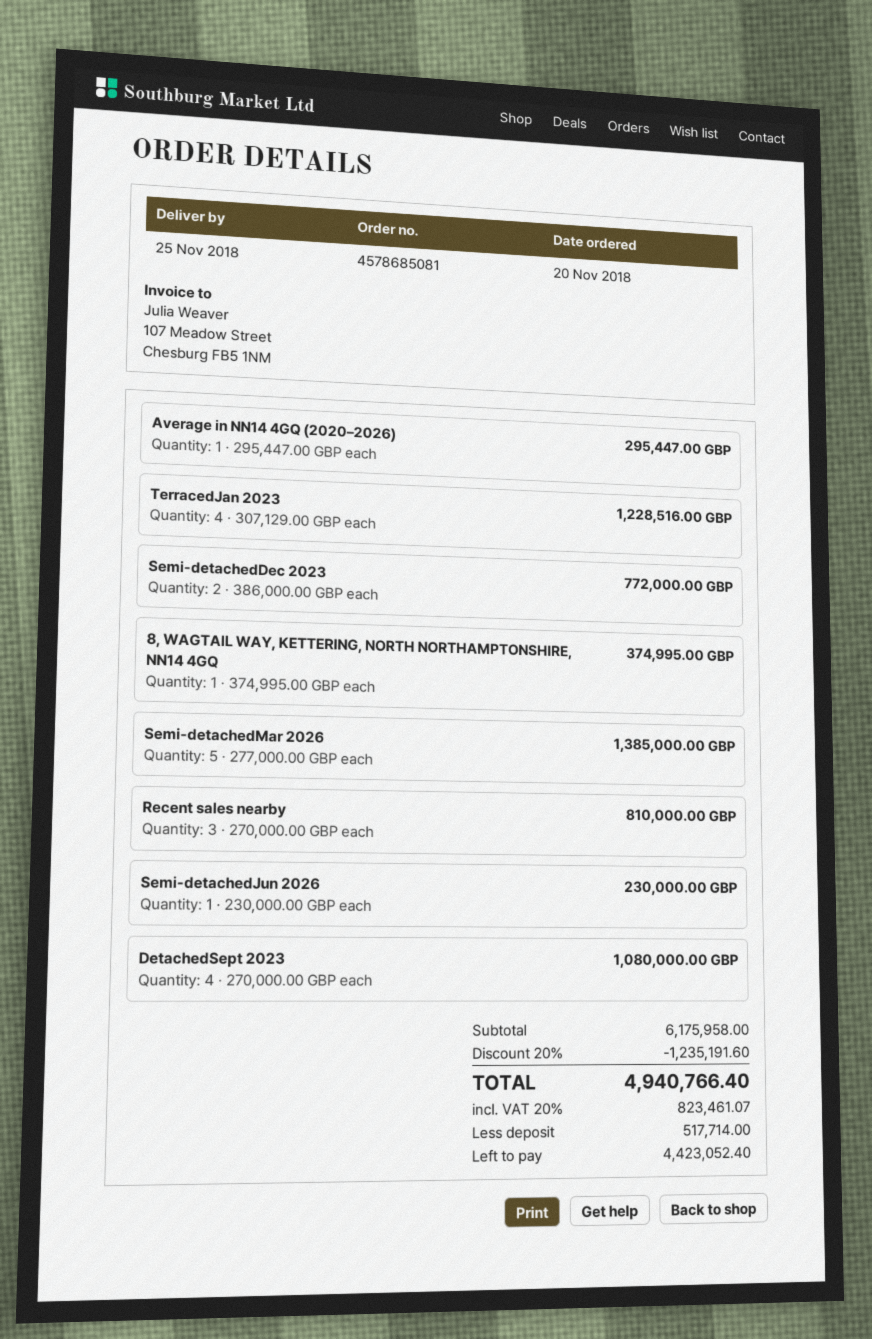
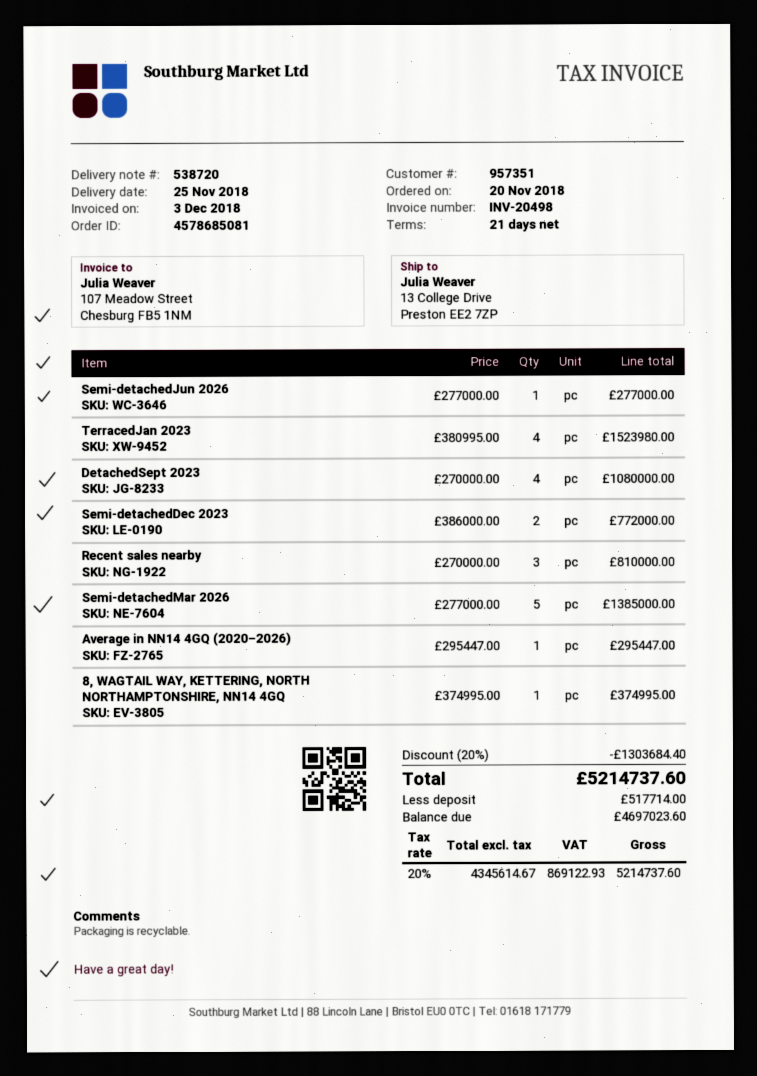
TerracedJan 2023: 4 x 307129.00 = 1228516.00 -> 4 x 380995.00 = 1523980.00
Semi-detachedJun 2026: 1 x 230000.00 = 230000.00 -> 1 x 277000.00 = 277000.00
discount: 20% = 1235191.60 -> 20% = 1303684.40
tax: 20% = 823461.07 -> 20% = 869122.93
total: 4940766.40 -> 5214737.60
balance: 4423052.40 -> 4697023.60

